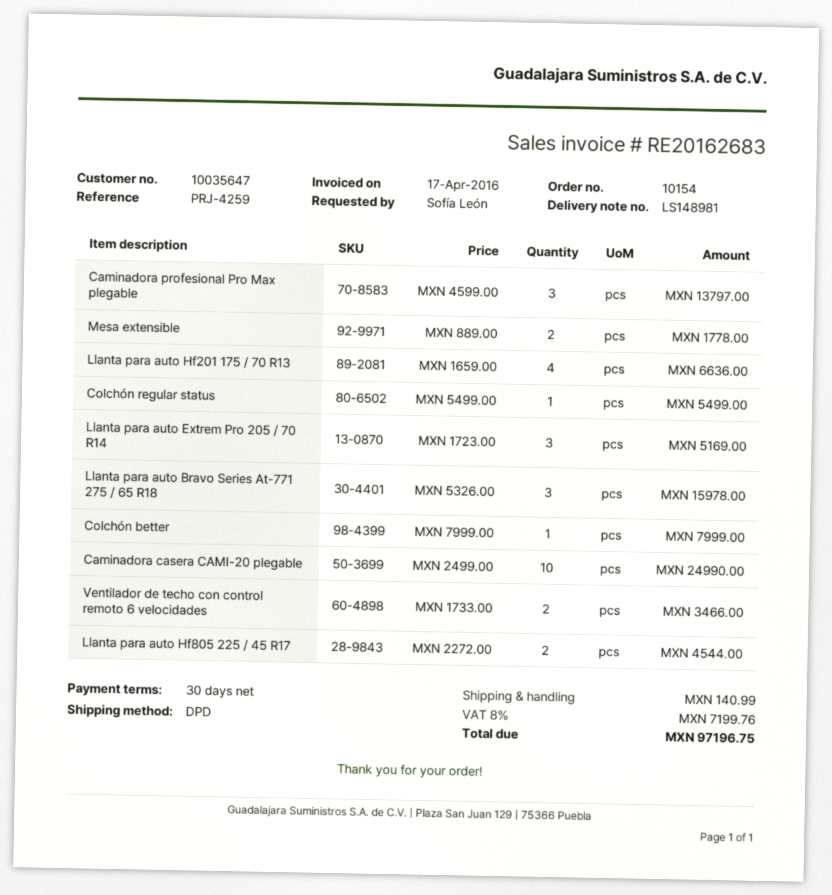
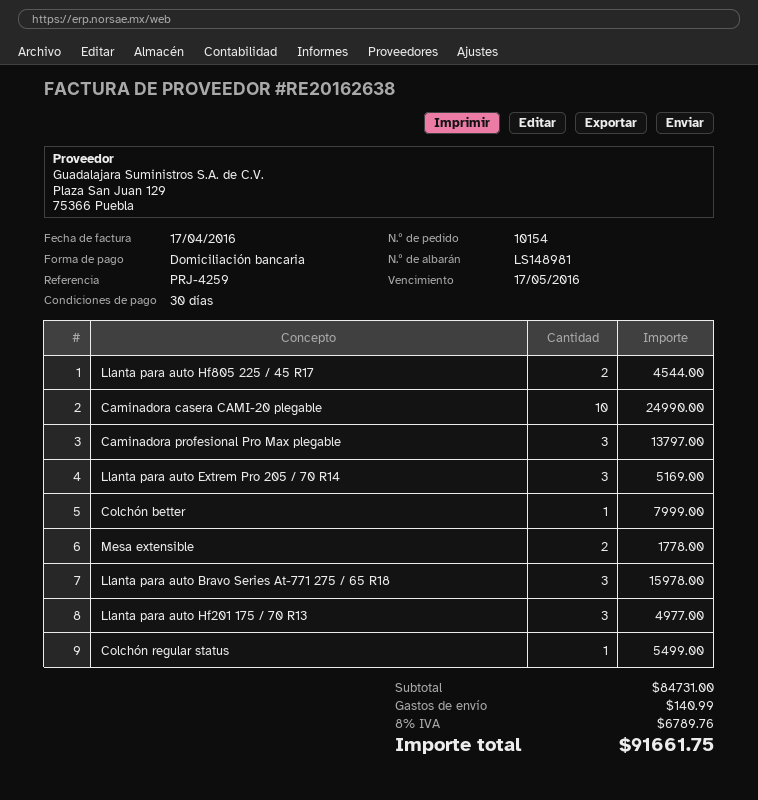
invoice number: RE20162683 -> RE20162638
Llanta para auto Hf201 175 / 70 R13: 4 for 6636.00 -> 3 for 4977.00
Ventilador de techo con control remoto 6 velocidades: 2 for 3466.00 -> none
tax: 8% = 7199.76 -> 8% = 6789.76
total: 97196.75 -> 91661.75

